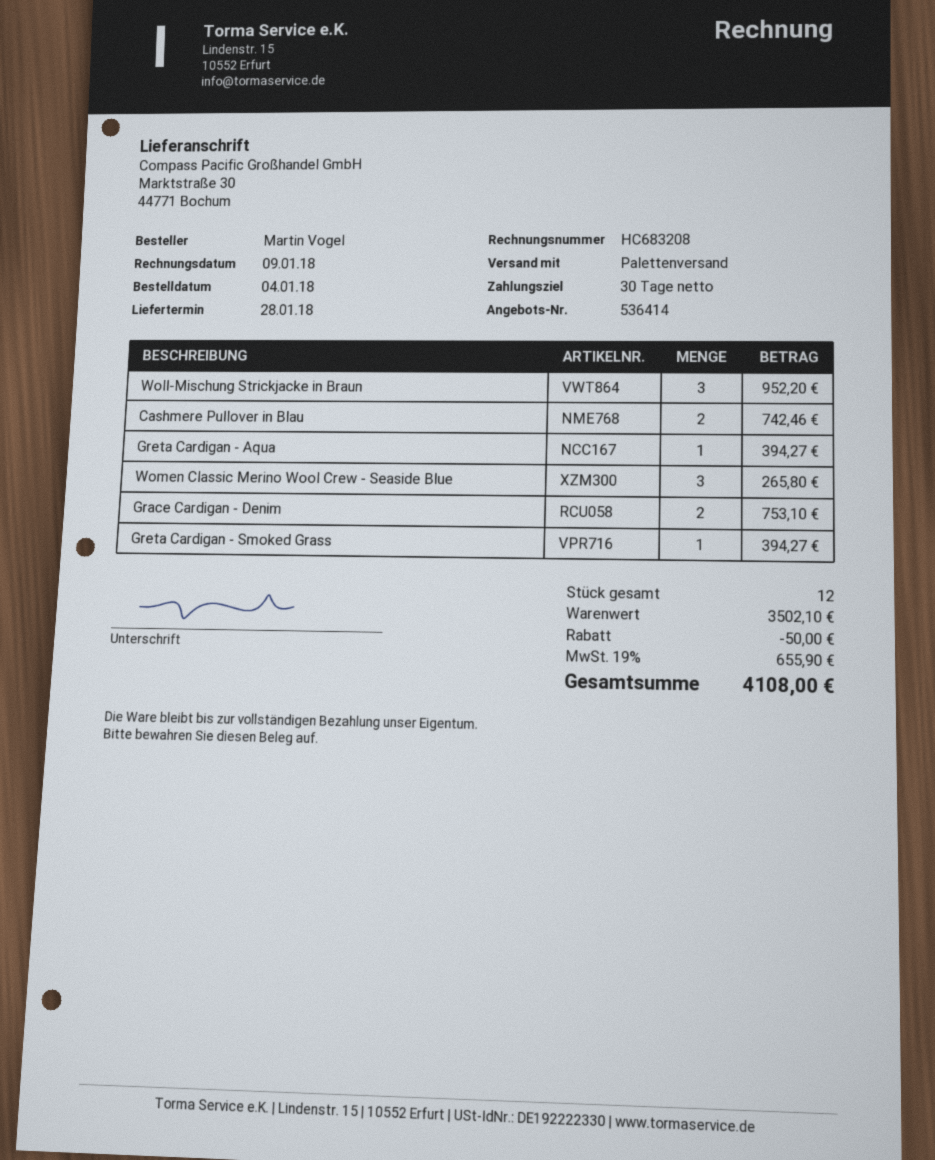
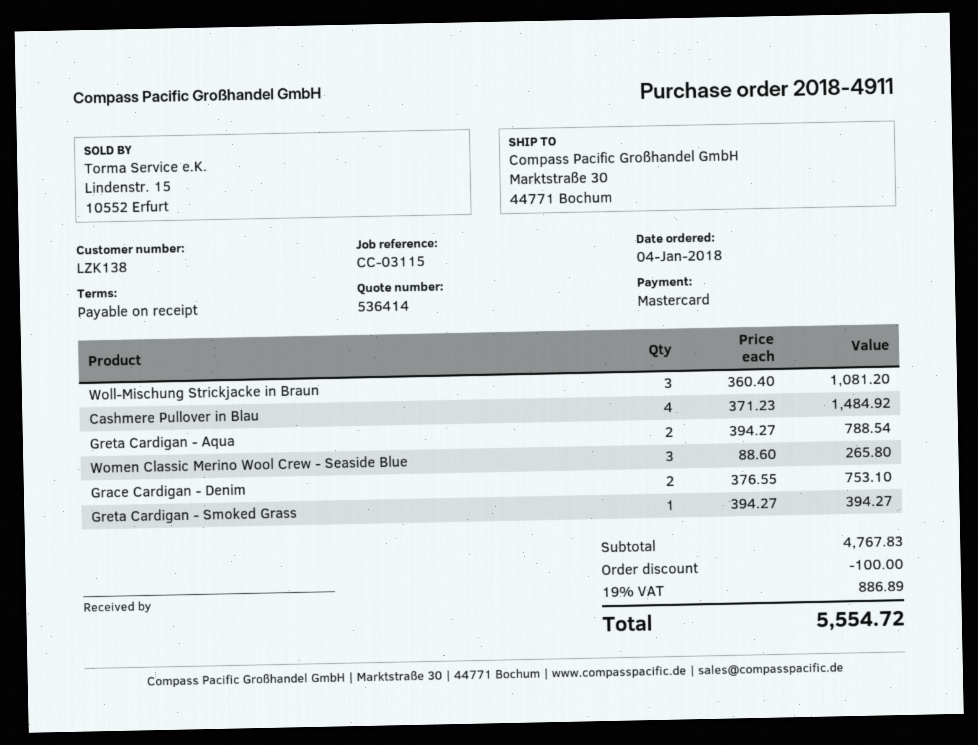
payment terms: 30 days -> on receipt
Woll-Mischung Strickjacke in Braun: 3 for 952.20 -> 3 for 1081.20
Cashmere Pullover in Blau: 2 for 742.46 -> 4 for 1484.92
Greta Cardigan - Aqua: 1 for 394.27 -> 2 for 788.54
subtotal: 3502.10 -> 4767.83
discount: 50.00 -> 100.00
tax: 19% = 655.90 -> 19% = 886.89
total: 4108.00 -> 5554.72

